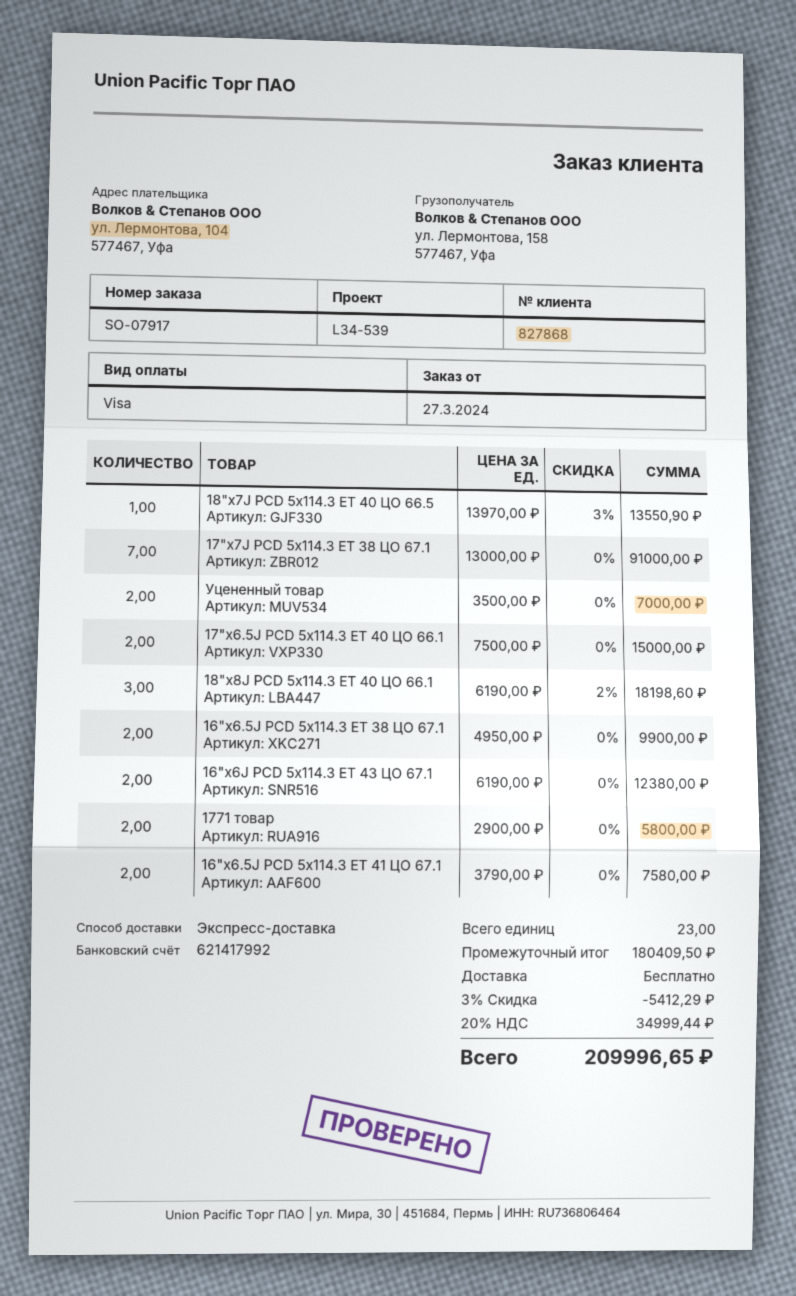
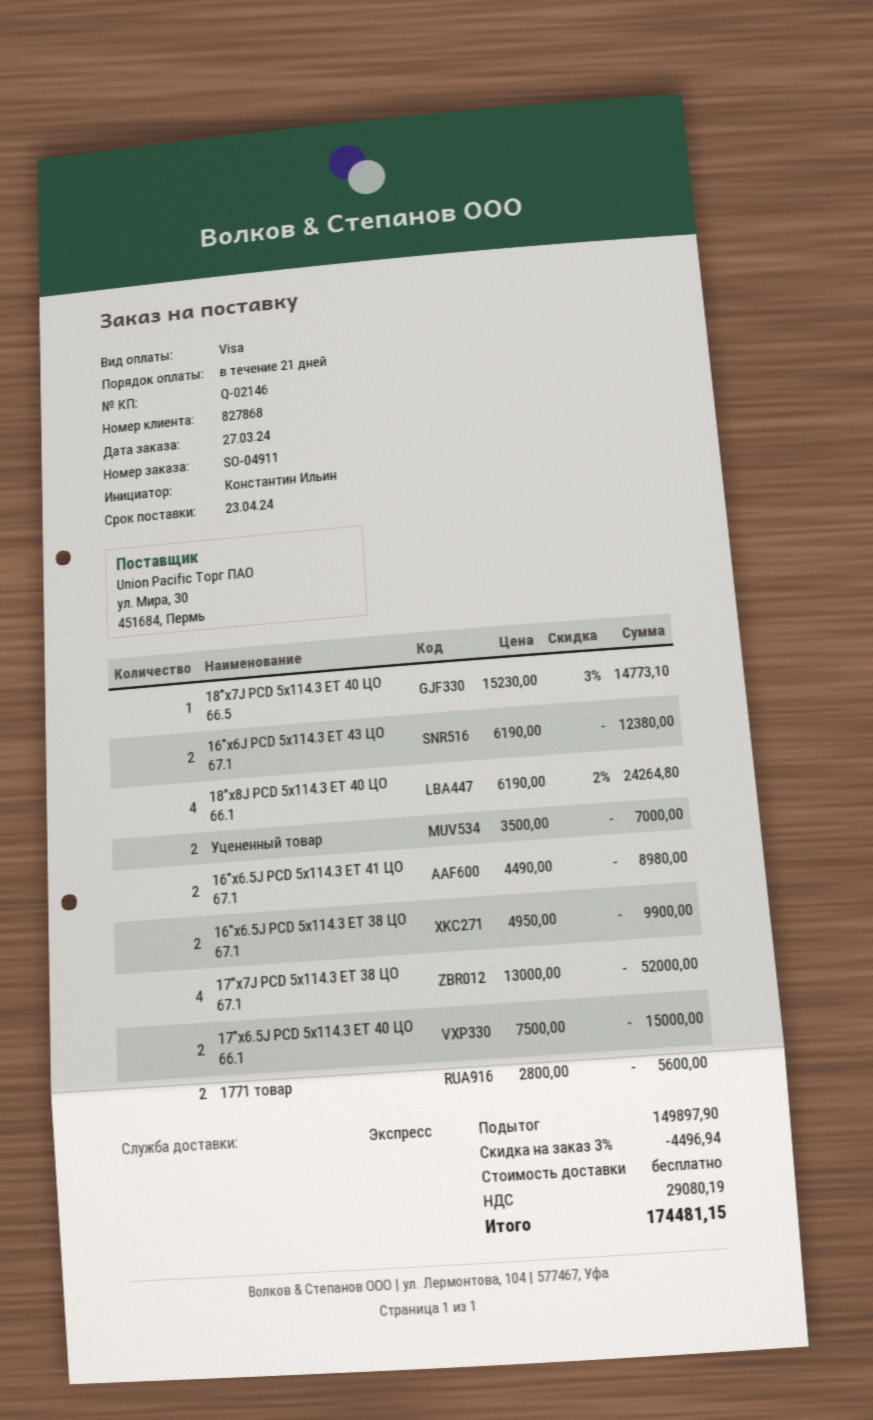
order number: SO-07917 -> SO-04911
18"x7J PCD 5x114.3 ЕТ 40 ЦО 66.5: 1 x 13970.00 - 3% = 13550.90 -> 1 x 15230.00 - 3% = 14773.10
17"x7J PCD 5x114.3 ЕТ 38 ЦО 67.1: 7 x 13000.00 = 91000.00 -> 4 x 13000.00 = 52000.00
18"x8J PCD 5x114.3 ЕТ 40 ЦО 66.1: 3 x 6190.00 - 2% = 18198.60 -> 4 x 6190.00 - 2% = 24264.80
1771 товар: 2 x 2900.00 = 5800.00 -> 2 x 2800.00 = 5600.00
16"x6.5J PCD 5x114.3 ЕТ 41 ЦО 67.1: 2 x 3790.00 = 7580.00 -> 2 x 4490.00 = 8980.00
subtotal: 180409.50 -> 149897.90
discount: 3% = 5412.29 -> 3% = 4496.94
tax: 34999.44 -> 29080.19
total: 209996.65 -> 174481.15

